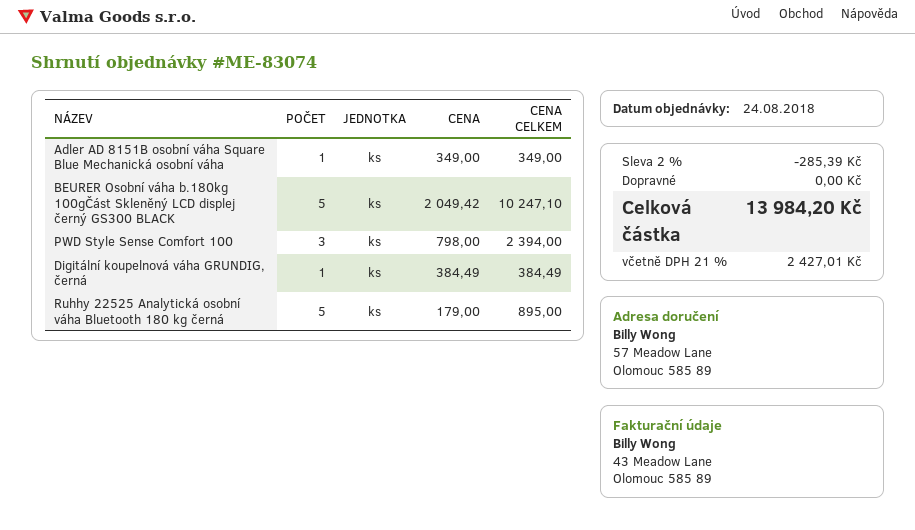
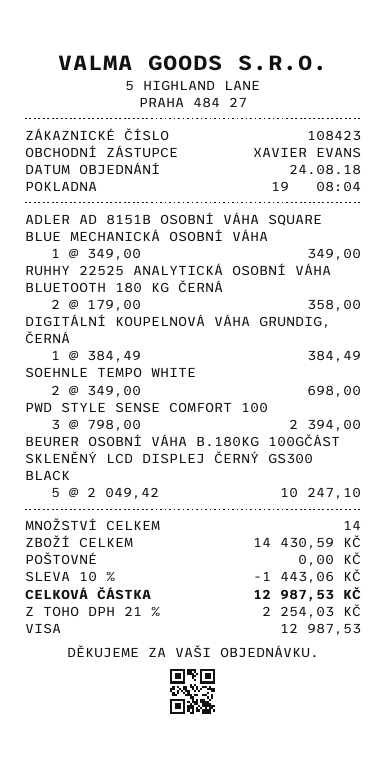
Ruhhy 22525 Analytická osobní váha Bluetooth 180 kg černá: 5 x 179.00 = 895.00 -> 2 x 179.00 = 358.00
SOEHNLE TEMPO WHITE: none -> 2 x 349.00 = 698.00
discount: 2% = 285.39 -> 10% = 1443.06
tax: 21% = 2427.01 -> 21% = 2254.03
total: 13984.20 -> 12987.53

